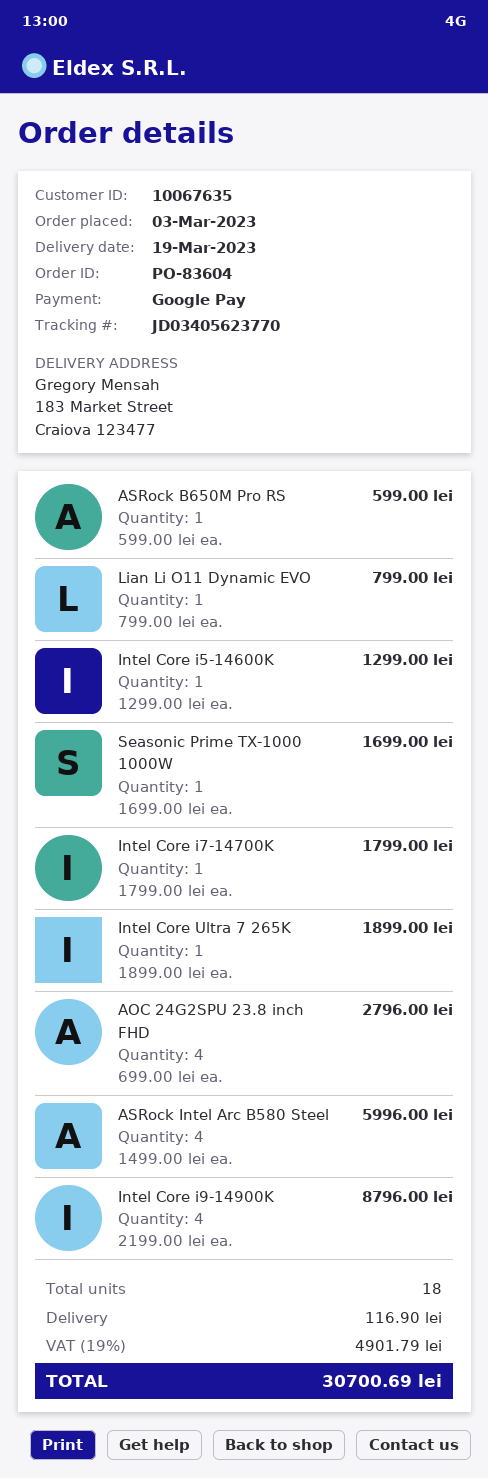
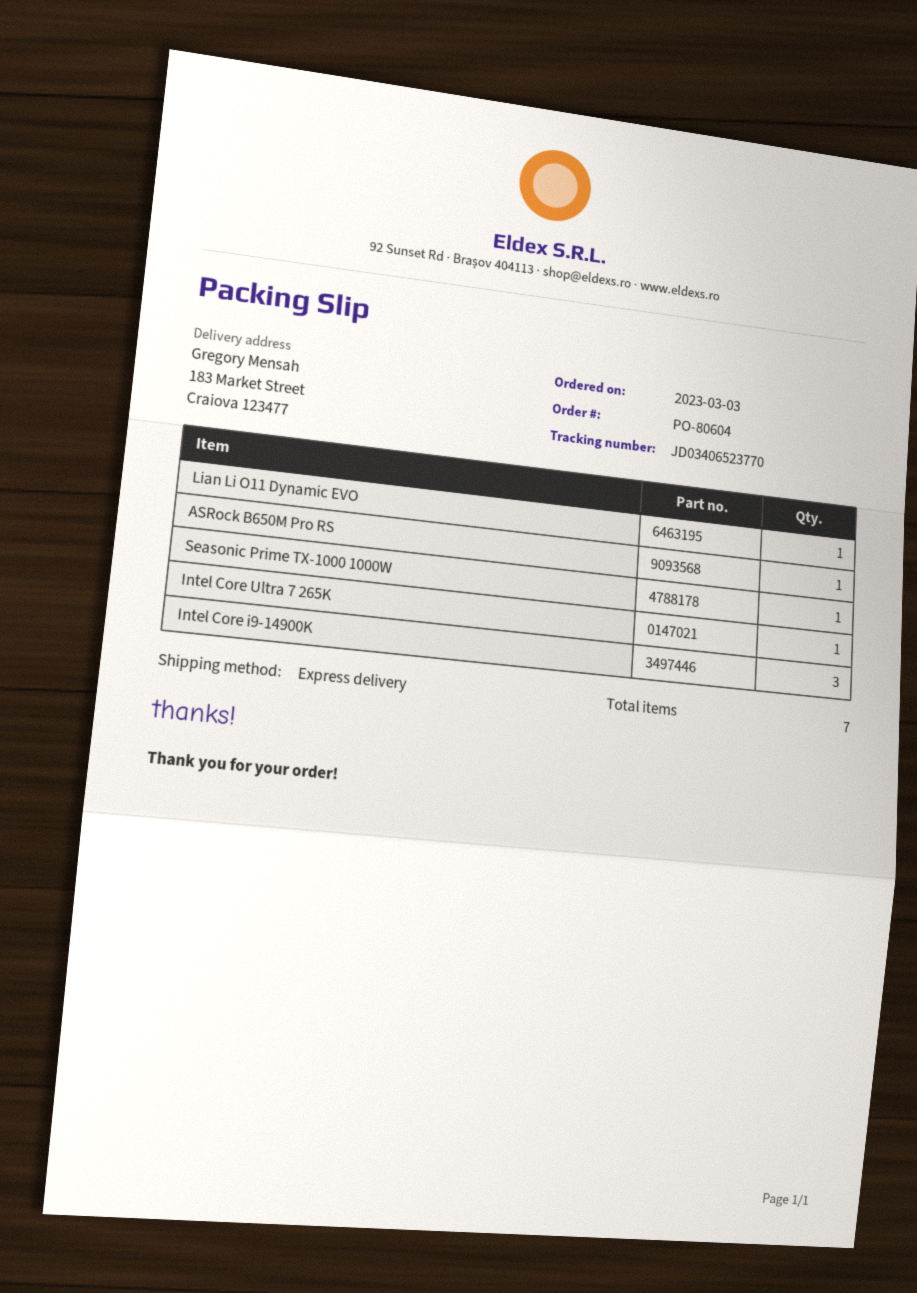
order number: PO-83604 -> PO-80604
tracking number: JD03405623770 -> JD03406523770
Intel Core i5-14600K: 1 -> none
Intel Core i7-14700K: 1 -> none
AOC 24G2SPU 23.8 inch FHD: 4 -> none
ASRock Intel Arc B580 Steel: 4 -> none
Intel Core i9-14900K: 4 -> 3
total quantity: 18 -> 7

